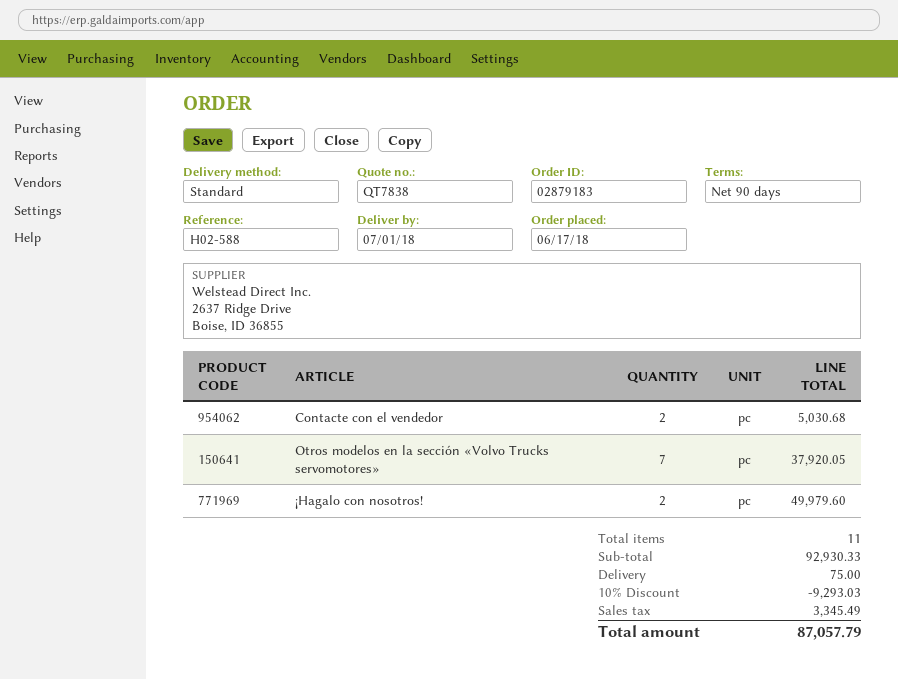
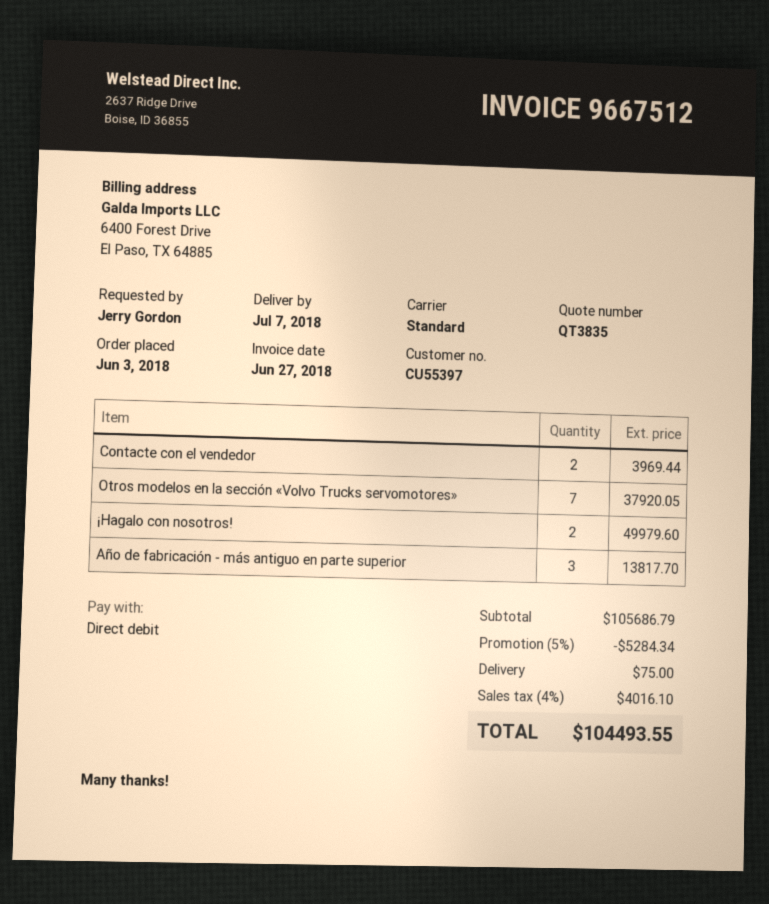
quote number: QT7838 -> QT3835
order date: 2018-06-17 -> 2018-06-03
delivery date: 2018-07-01 -> 2018-07-07
Contacte con el vendedor: 2 for 5030.68 -> 2 for 3969.44
Año de fabricación - más antiguo en parte superior: none -> 3 for 13817.70
subtotal: 92930.33 -> 105686.79
discount: 10% = 9293.03 -> 5% = 5284.34
tax: 3345.49 -> 4016.10
total: 87057.79 -> 104493.55

